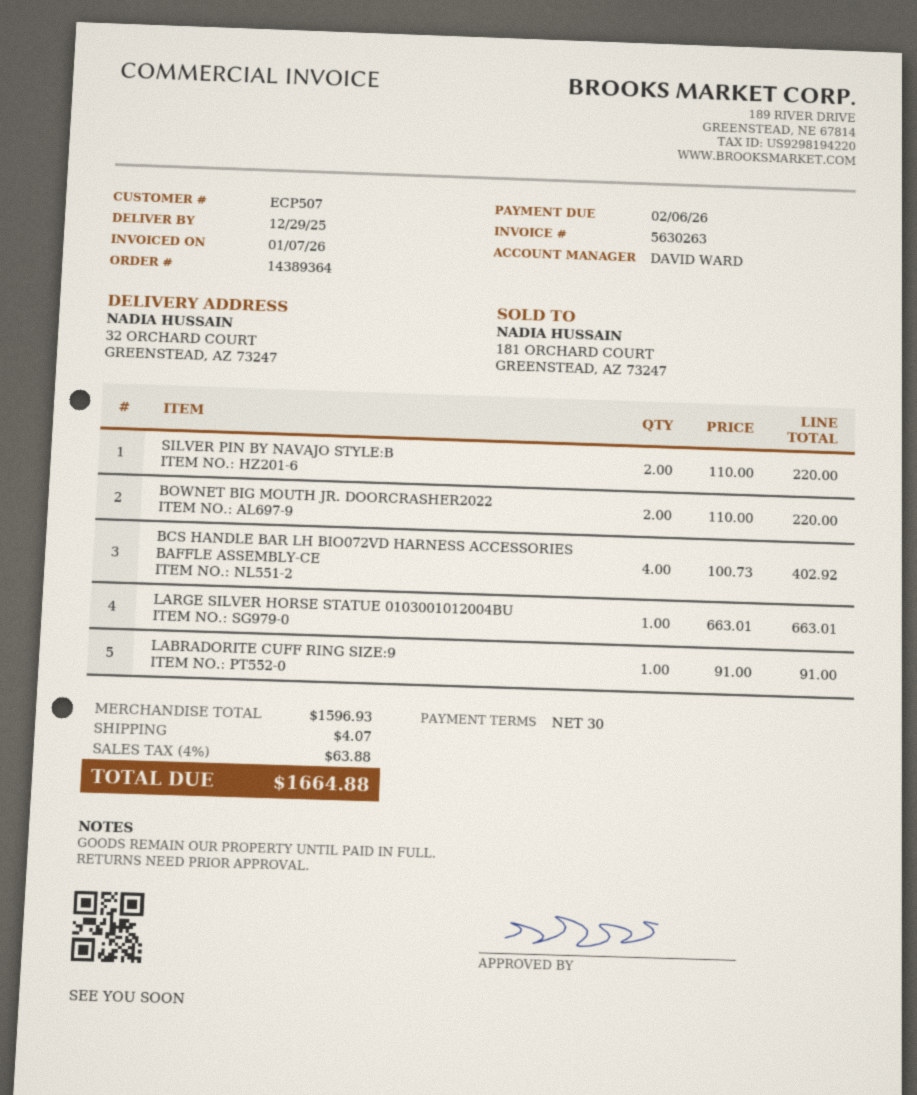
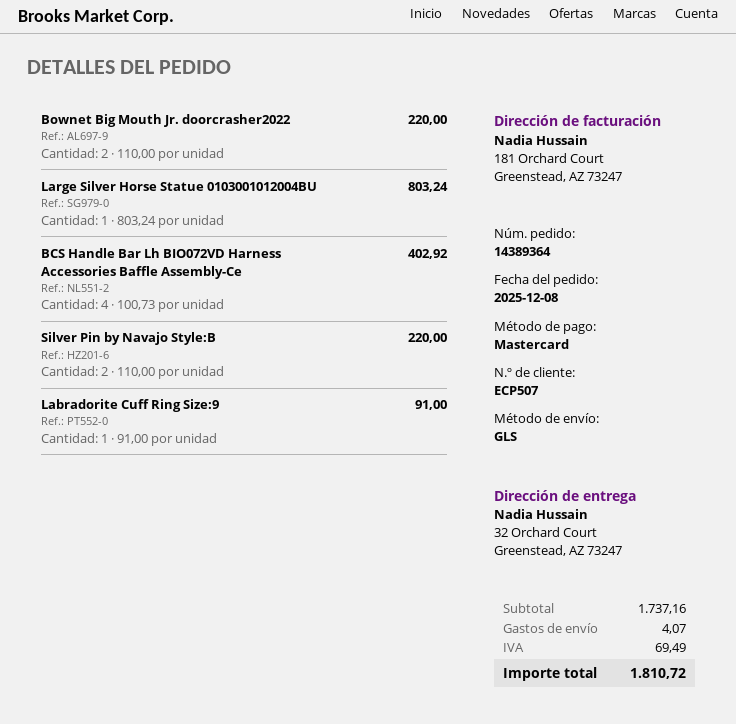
LARGE SILVER HORSE STATUE 0103001012004BU: 1 x 663.01 = 663.01 -> 1 x 803.24 = 803.24
subtotal: 1596.93 -> 1737.16
tax: 63.88 -> 69.49
total: 1664.88 -> 1810.72

